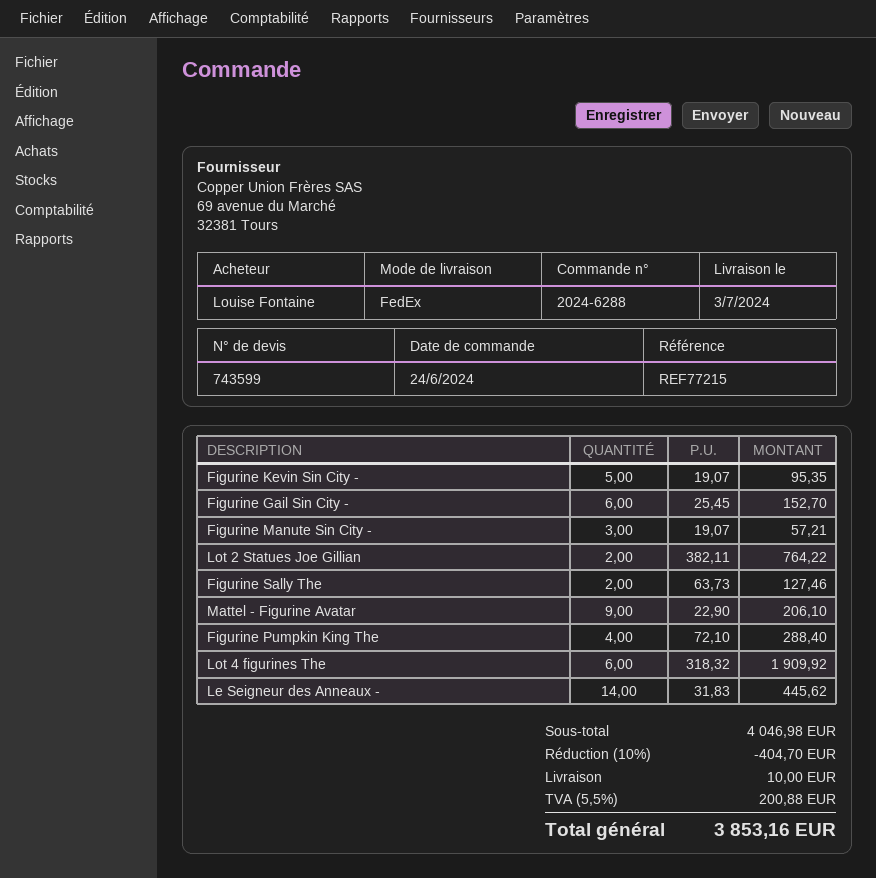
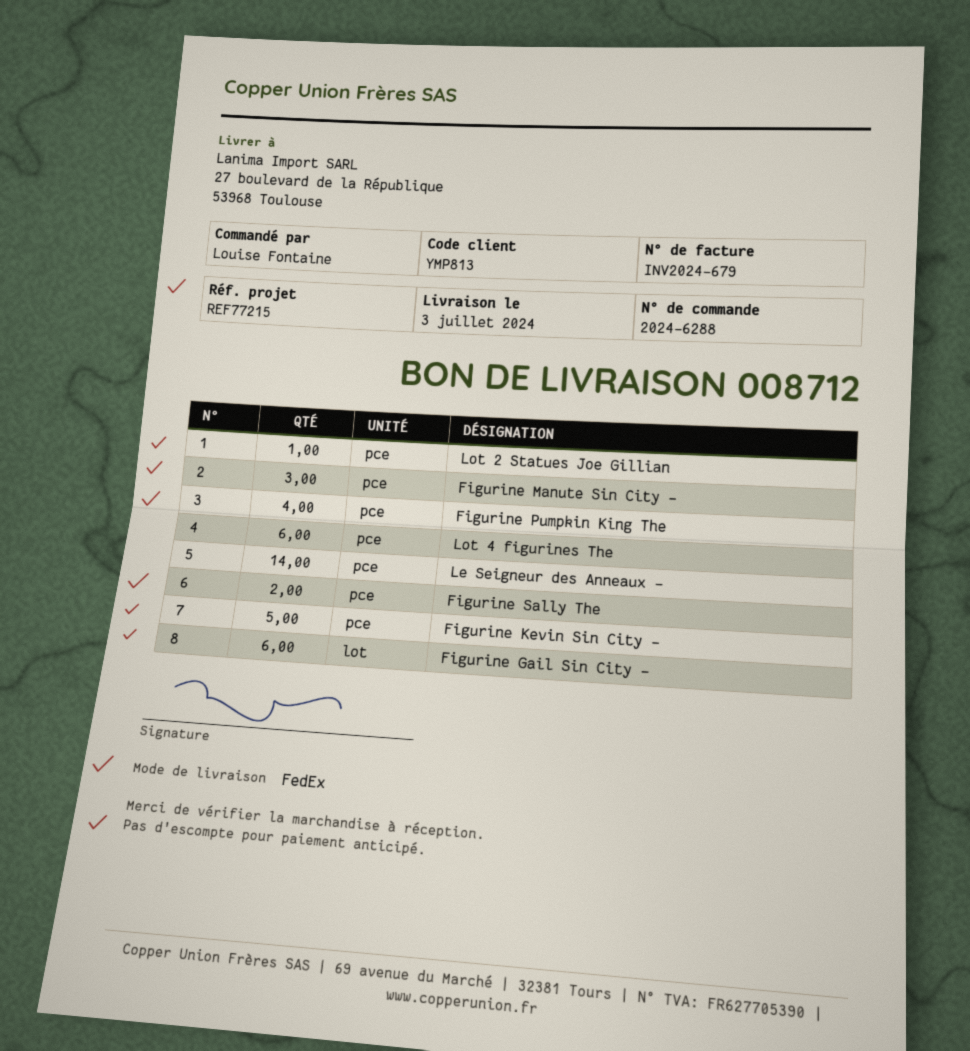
Lot 2 Statues Joe Gillian: 2 -> 1
Mattel - Figurine Avatar: 9 -> none

